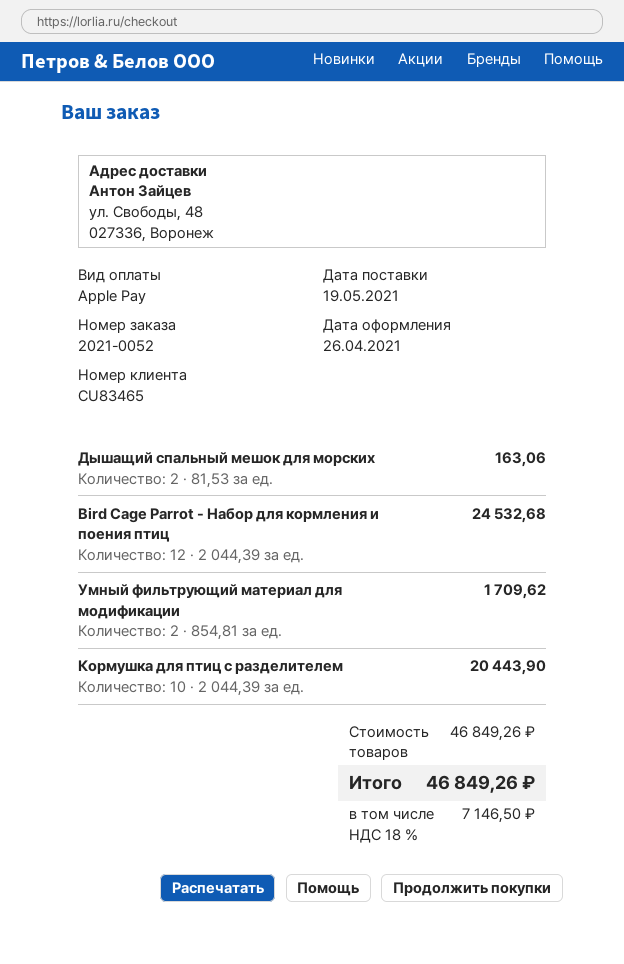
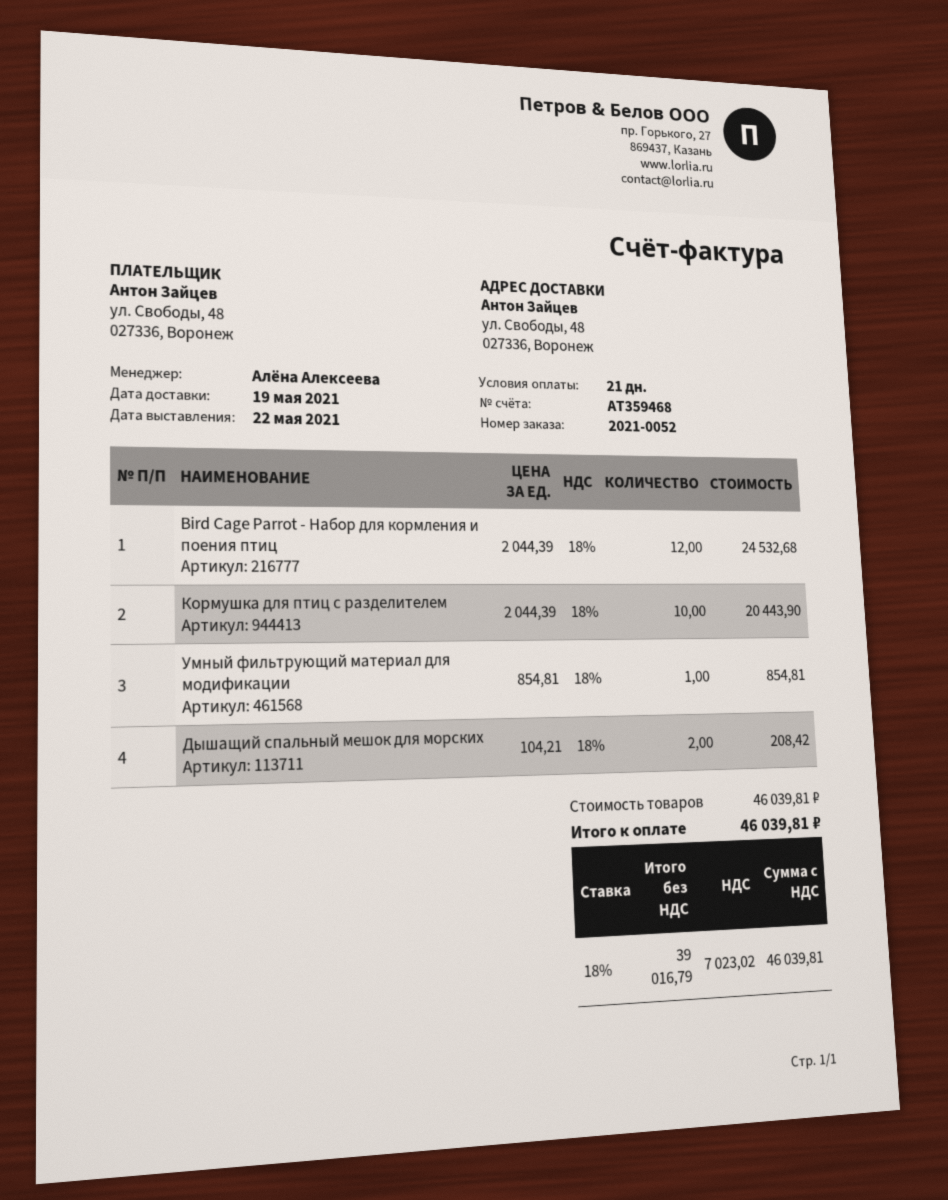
Дышащий спальный мешок для морских: 2 x 81.53 = 163.06 -> 2 x 104.21 = 208.42
Умный фильтрующий материал для модификации: 2 x 854.81 = 1709.62 -> 1 x 854.81 = 854.81
subtotal: 46849.26 -> 46039.81
tax: 18% = 7146.50 -> 18% = 7023.02
total: 46849.26 -> 46039.81

